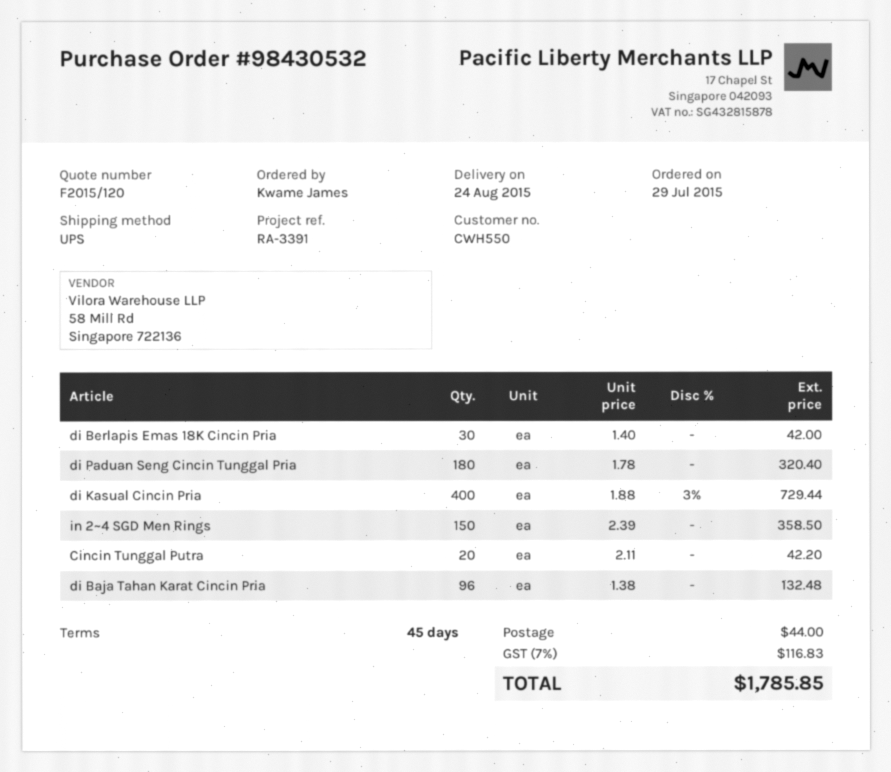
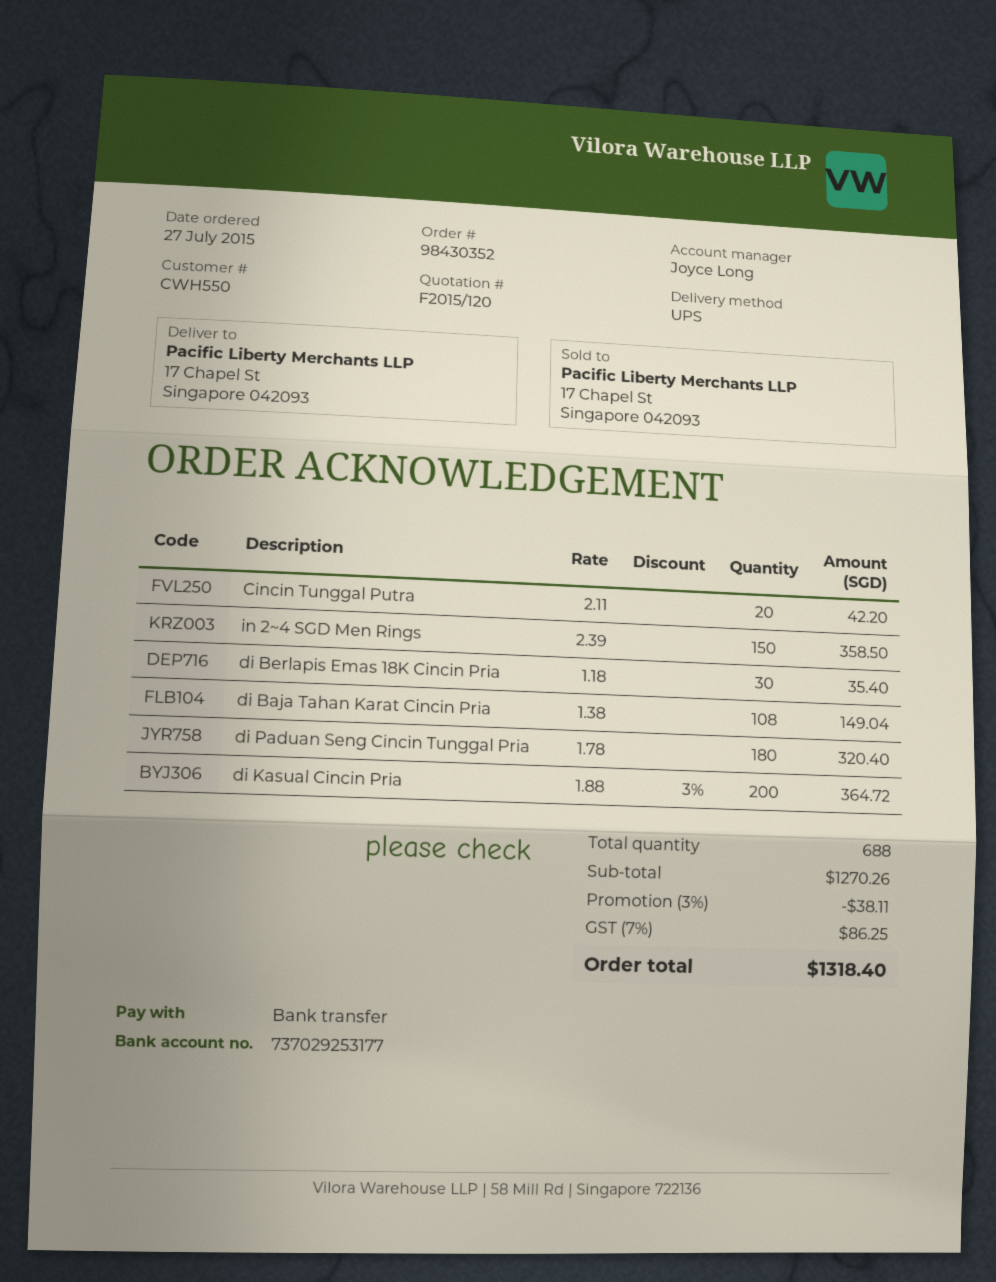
order number: 98430532 -> 98430352
order date: 2015-07-29 -> 2015-07-27
di Berlapis Emas 18K Cincin Pria: 30 x 1.40 = 42.00 -> 30 x 1.18 = 35.40
di Kasual Cincin Pria: 400 x 1.88 - 3% = 729.44 -> 200 x 1.88 - 3% = 364.72
di Baja Tahan Karat Cincin Pria: 96 x 1.38 = 132.48 -> 108 x 1.38 = 149.04
discount: none -> 3% = 38.11
shipping: 44.00 -> none
tax: 7% = 116.83 -> 7% = 86.25
total: 1785.85 -> 1318.40

